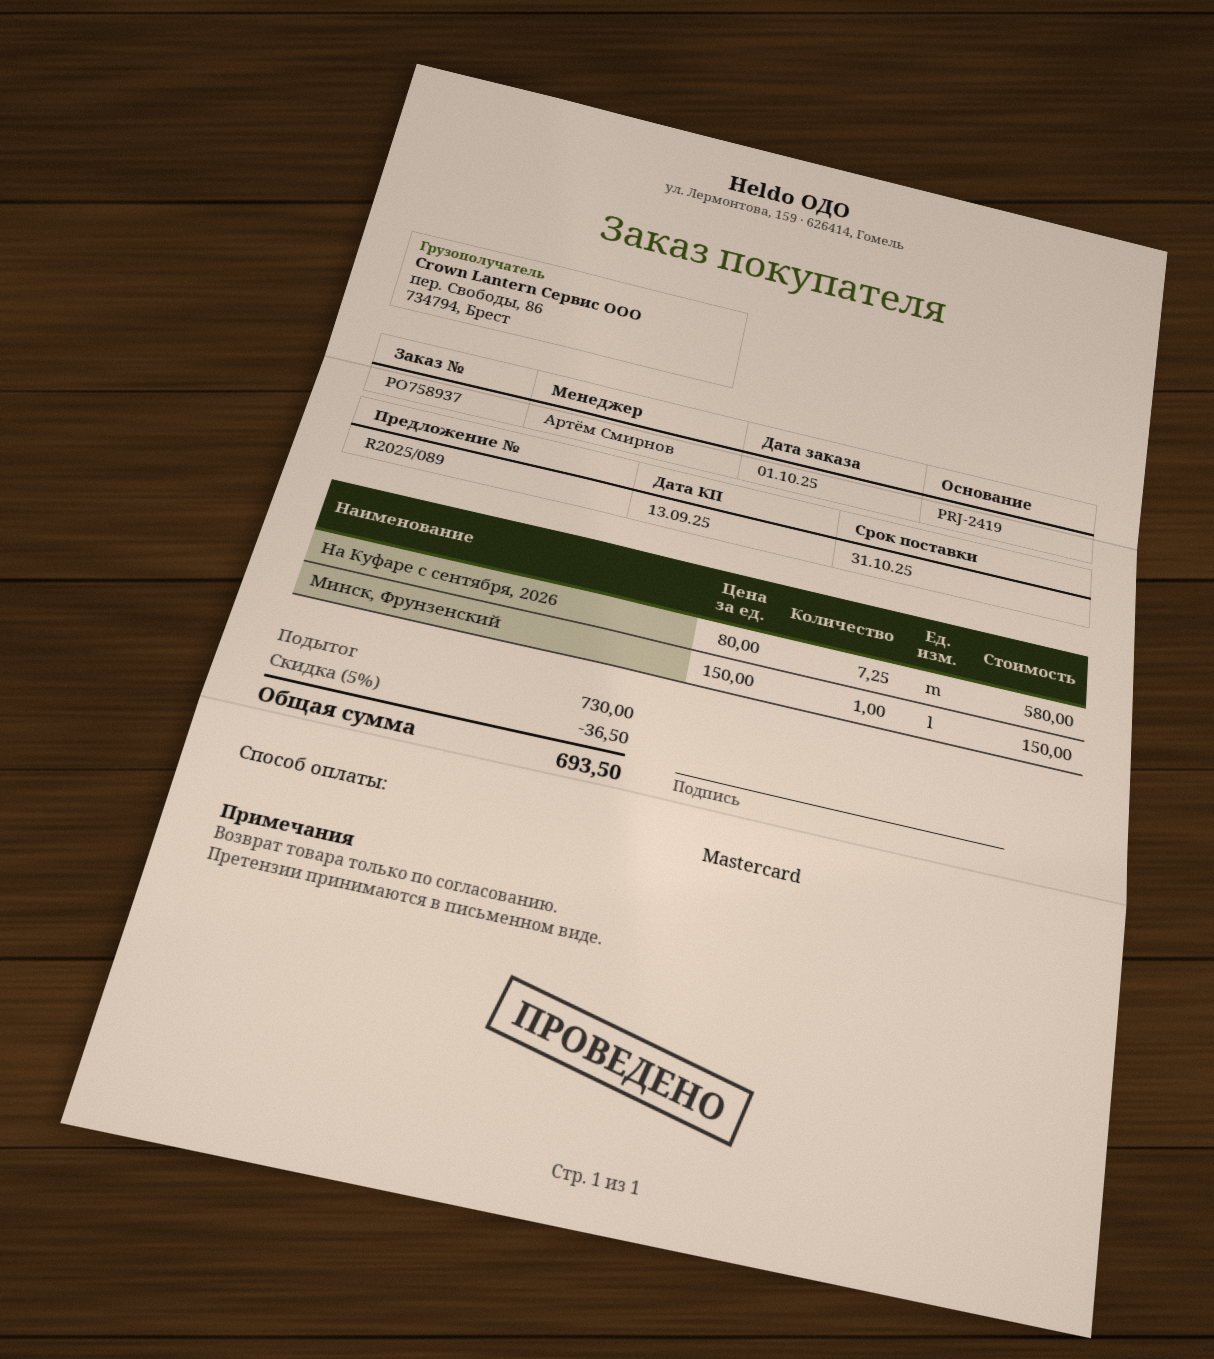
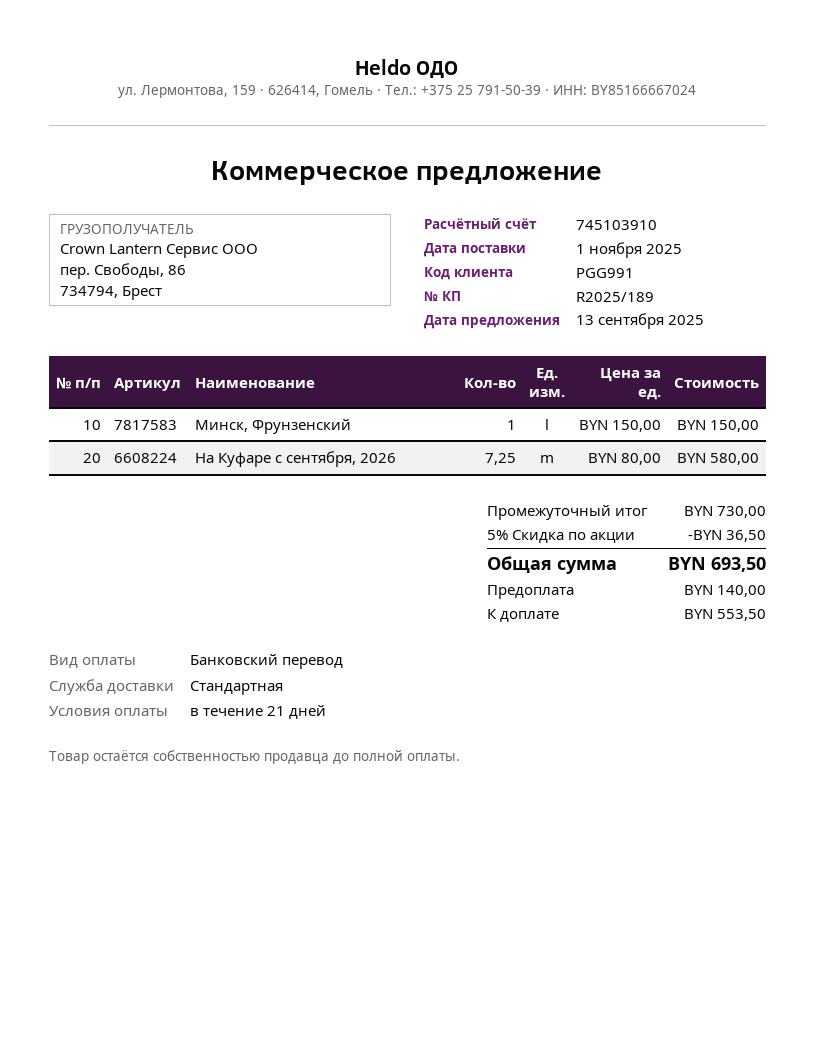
quote number: R2025/089 -> R2025/189
delivery date: 2025-10-31 -> 2025-11-01
payment method: Mastercard -> bank transfer

